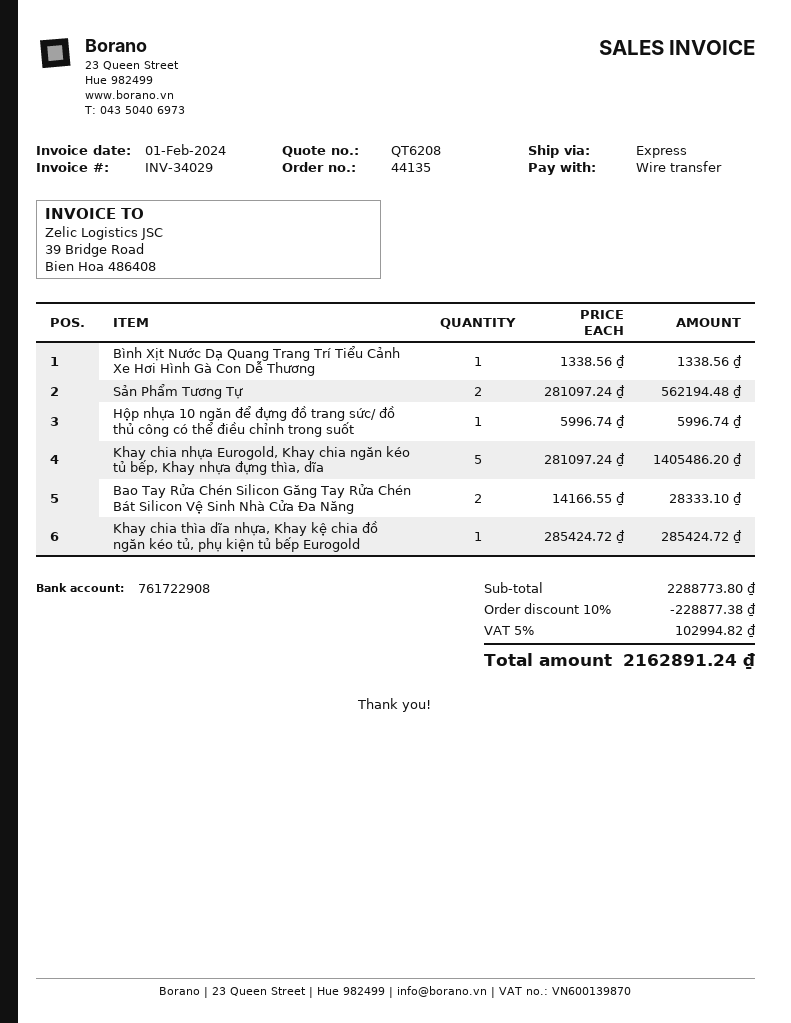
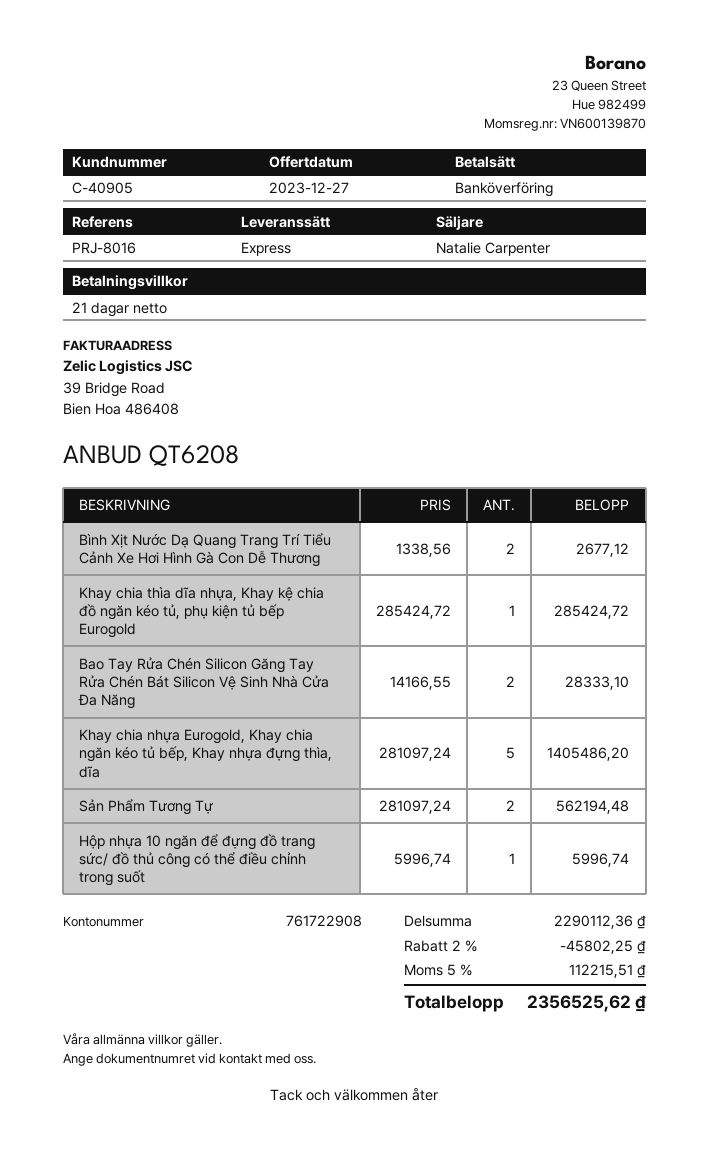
Bình Xịt Nước Dạ Quang Trang Trí Tiểu Cảnh Xe Hơi Hình Gà Con Dễ Thương: 1 x 1338.56 = 1338.56 -> 2 x 1338.56 = 2677.12
subtotal: 2288773.80 -> 2290112.36
discount: 10% = 228877.38 -> 2% = 45802.25
tax: 5% = 102994.82 -> 5% = 112215.51
total: 2162891.24 -> 2356525.62

